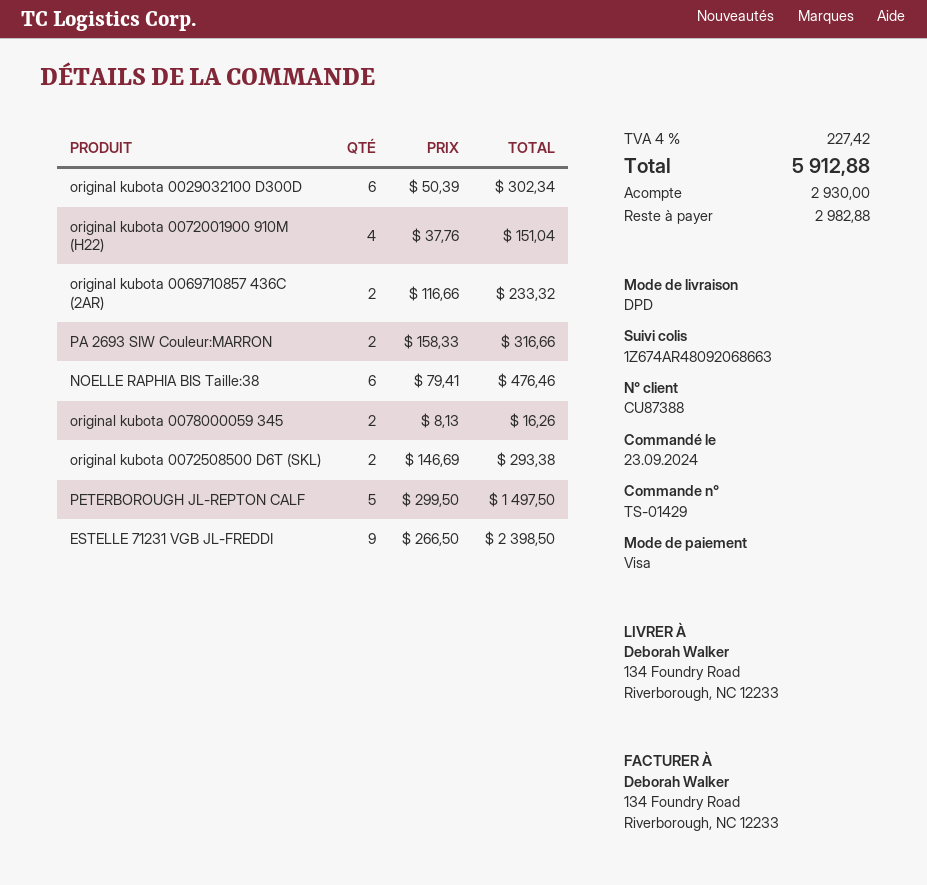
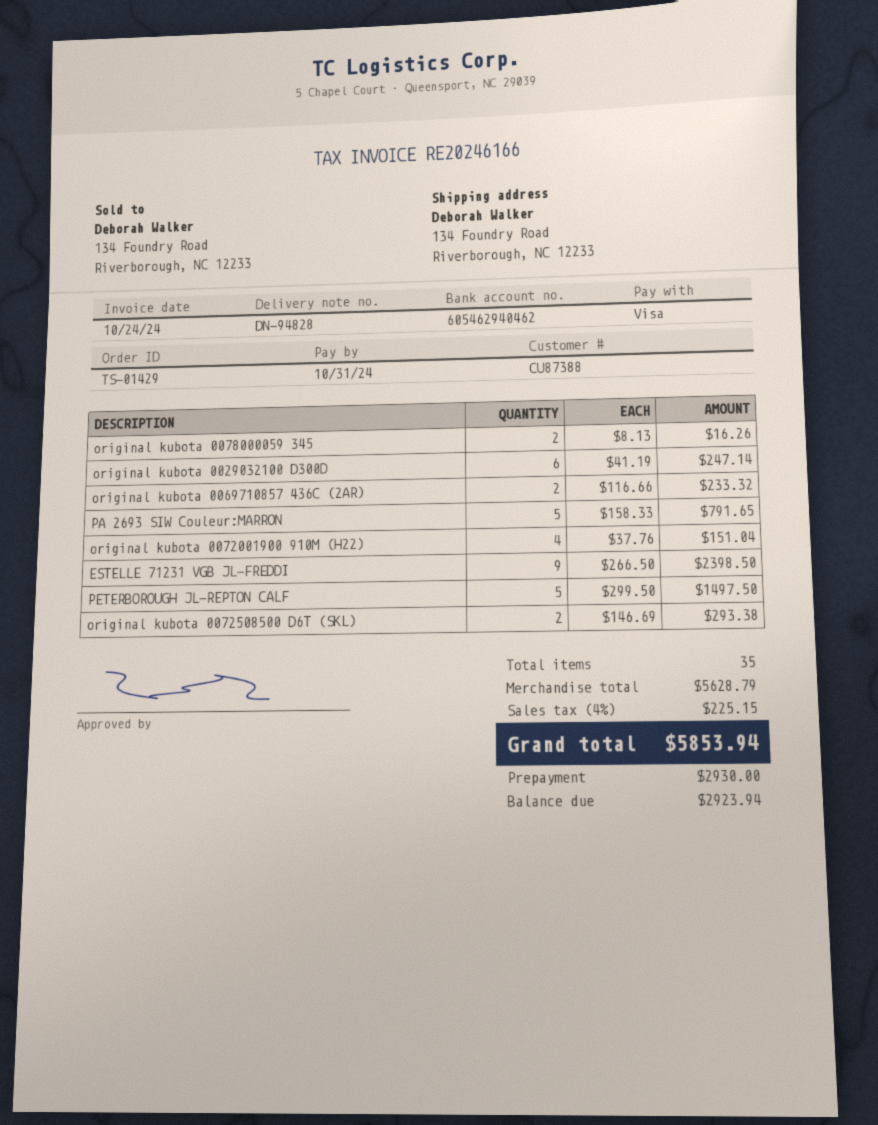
original kubota 0029032100 D300D: 6 x 50.39 = 302.34 -> 6 x 41.19 = 247.14
PA 2693 SIW Couleur:MARRON: 2 x 158.33 = 316.66 -> 5 x 158.33 = 791.65
NOELLE RAPHIA BIS Taille:38: 6 x 79.41 = 476.46 -> none
tax: 4% = 227.42 -> 4% = 225.15
total: 5912.88 -> 5853.94
balance: 2982.88 -> 2923.94

